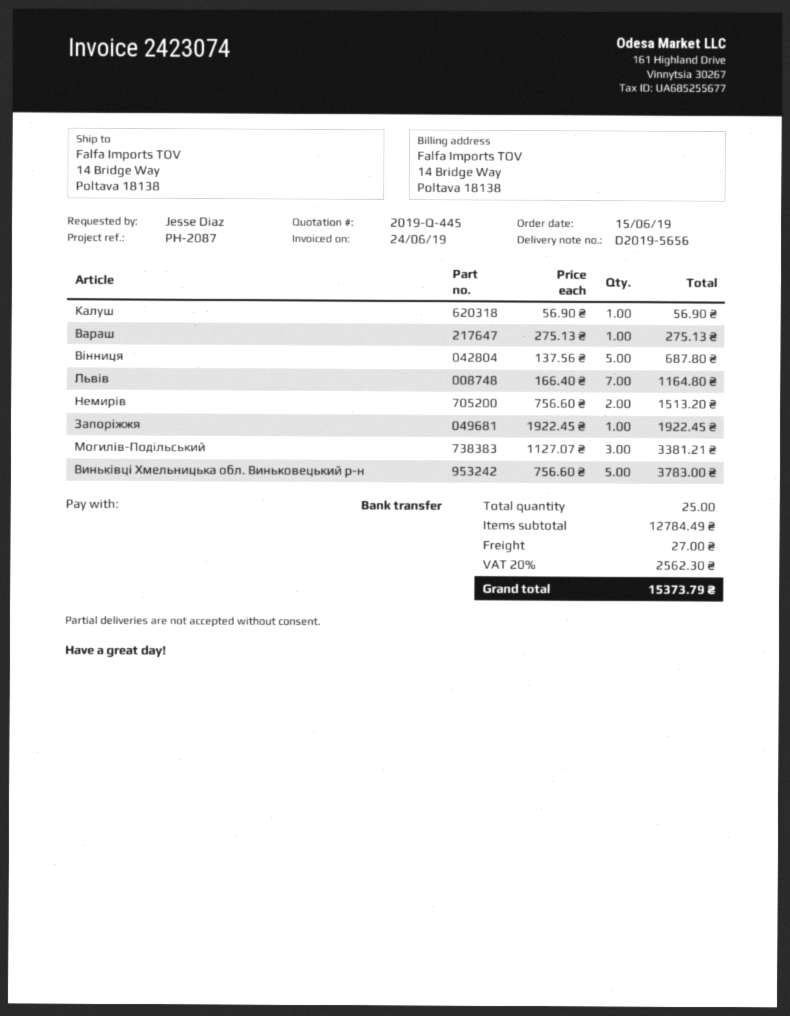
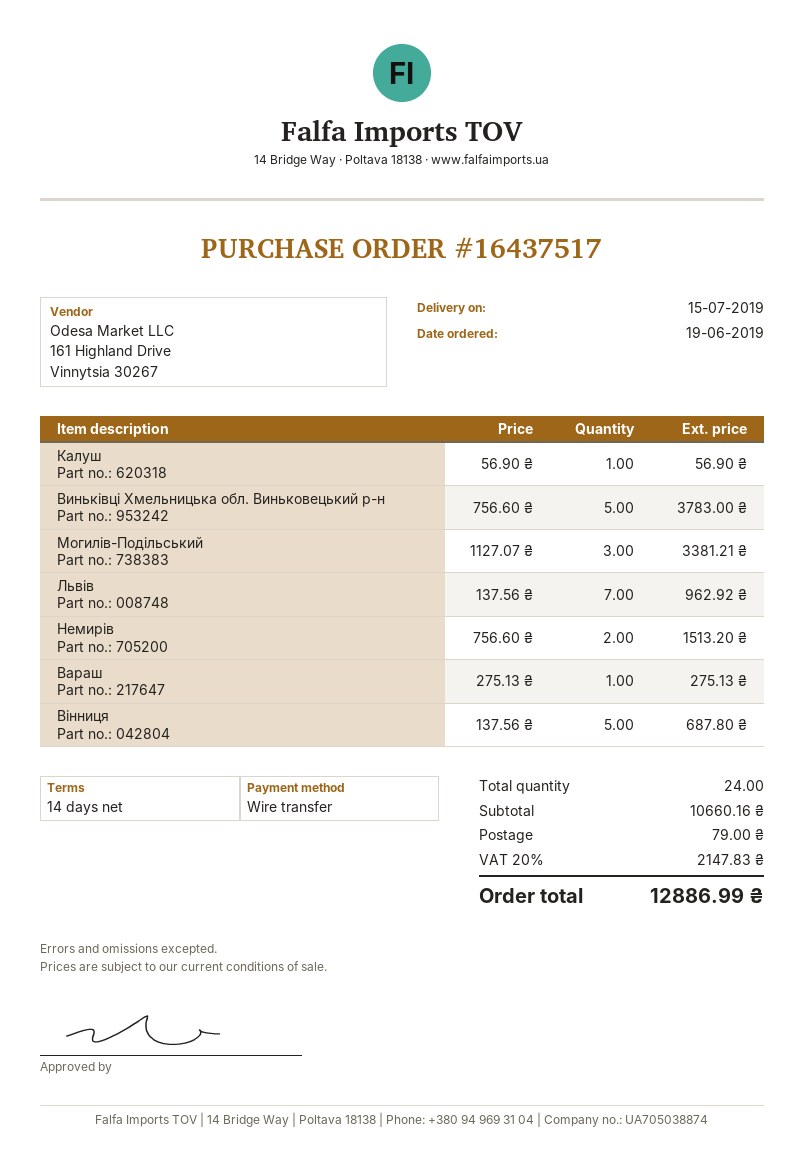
order date: 2019-06-15 -> 2019-06-19
Львів: 7 x 166.40 = 1164.80 -> 7 x 137.56 = 962.92
Запоріжжя: 1 x 1922.45 = 1922.45 -> none
total quantity: 25 -> 24
subtotal: 12784.49 -> 10660.16
shipping: 27.00 -> 79.00
tax: 20% = 2562.30 -> 20% = 2147.83
total: 15373.79 -> 12886.99

